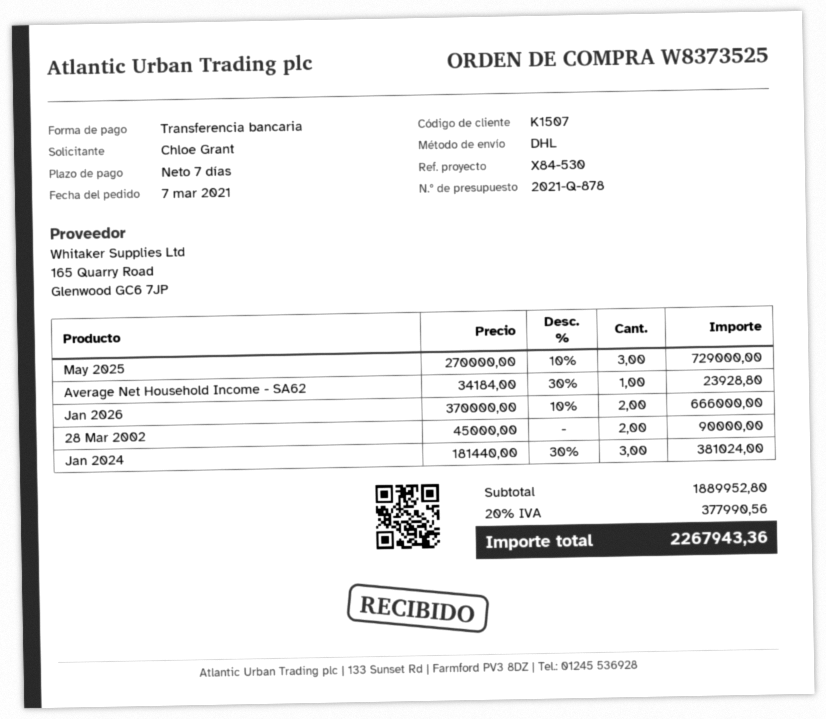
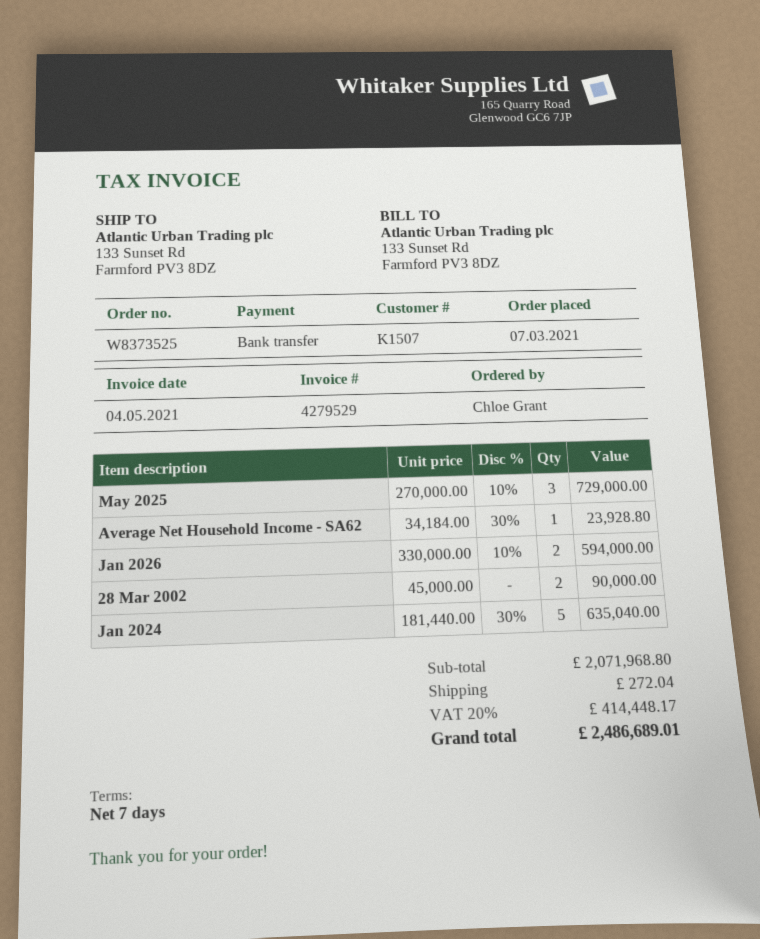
Jan 2026: 2 x 370000.00 - 10% = 666000.00 -> 2 x 330000.00 - 10% = 594000.00
Jan 2024: 3 x 181440.00 - 30% = 381024.00 -> 5 x 181440.00 - 30% = 635040.00
subtotal: 1889952.80 -> 2071968.80
shipping: none -> 272.04
tax: 20% = 377990.56 -> 20% = 414448.17
total: 2267943.36 -> 2486689.01

